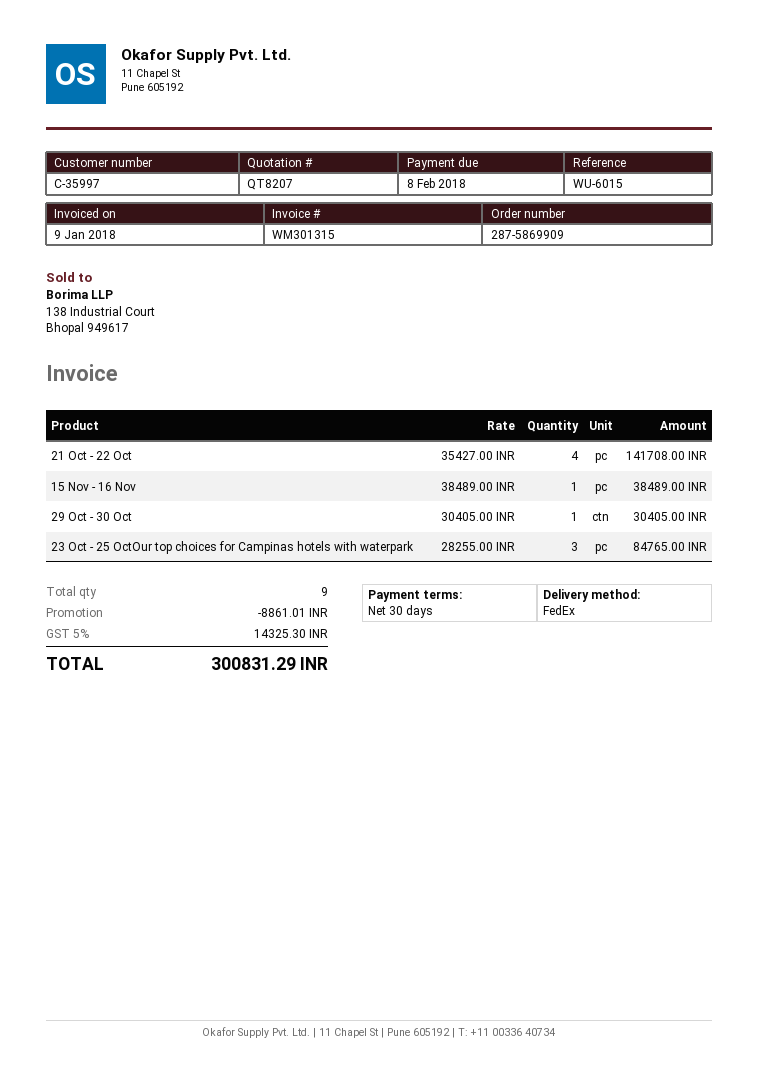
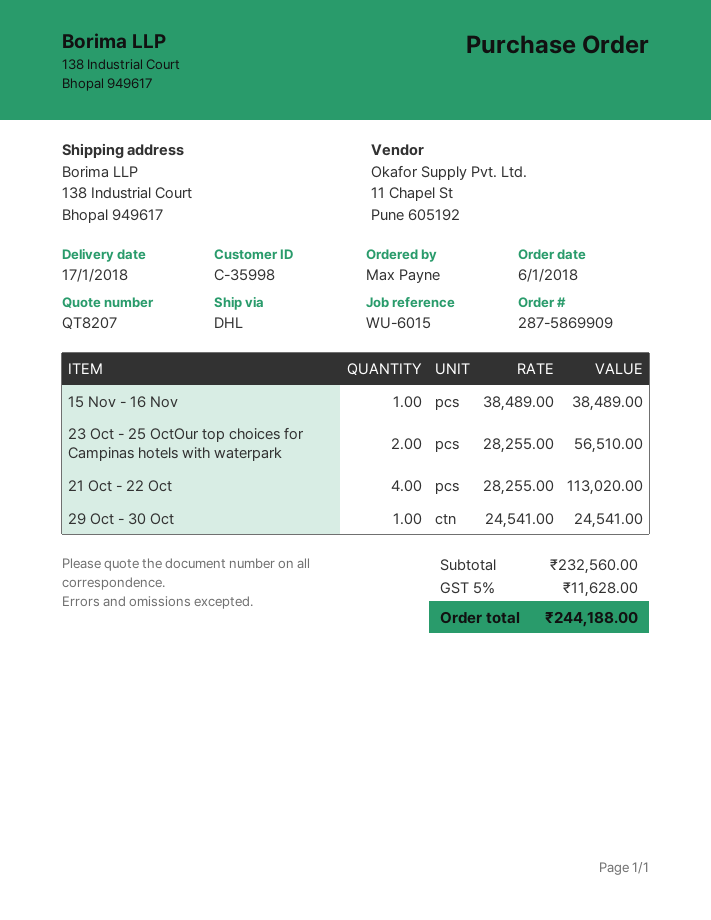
customer number: C-35997 -> C-35998
shipping method: FedEx -> DHL
21 Oct - 22 Oct: 4 x 35427.00 = 141708.00 -> 4 x 28255.00 = 113020.00
29 Oct - 30 Oct: 1 x 30405.00 = 30405.00 -> 1 x 24541.00 = 24541.00
23 Oct - 25 OctOur top choices for Campinas hotels with waterpark: 3 x 28255.00 = 84765.00 -> 2 x 28255.00 = 56510.00
discount: 8861.01 -> none
tax: 5% = 14325.30 -> 5% = 11628.00
total: 300831.29 -> 244188.00

